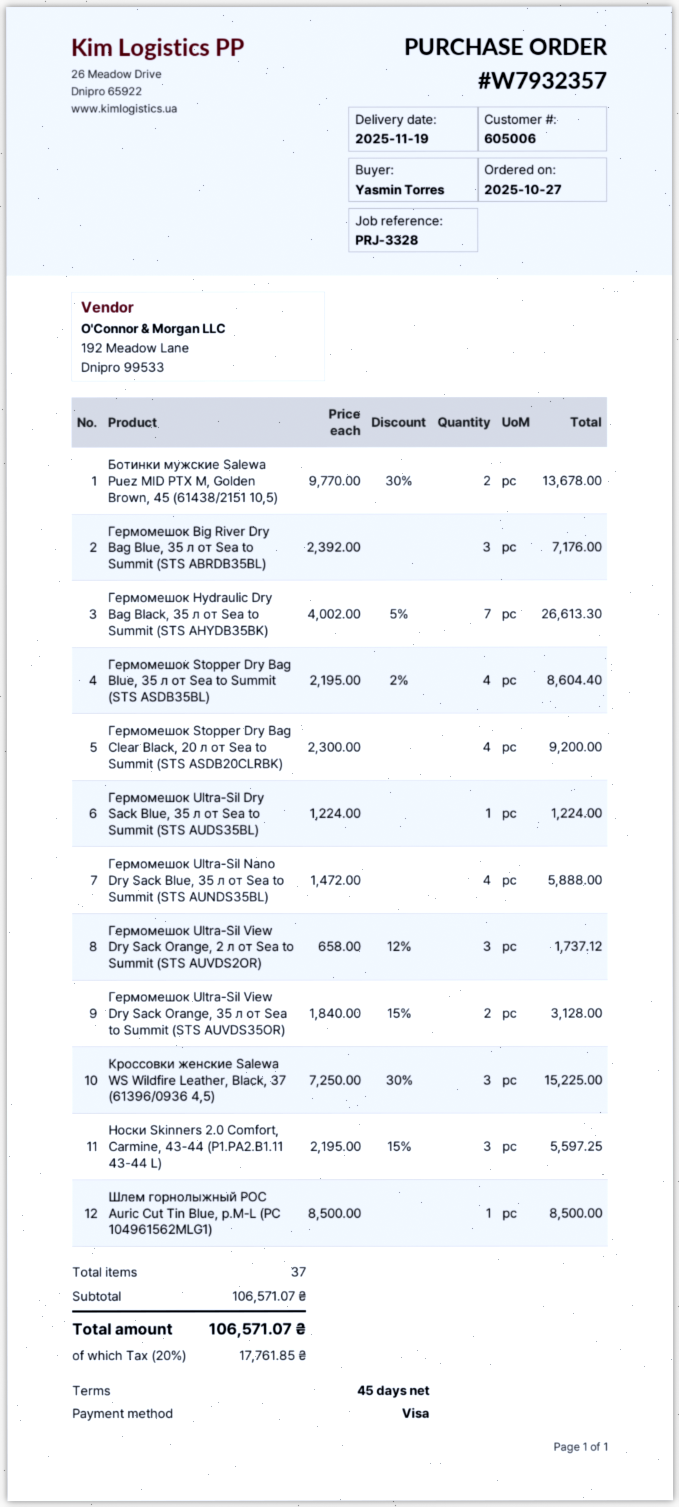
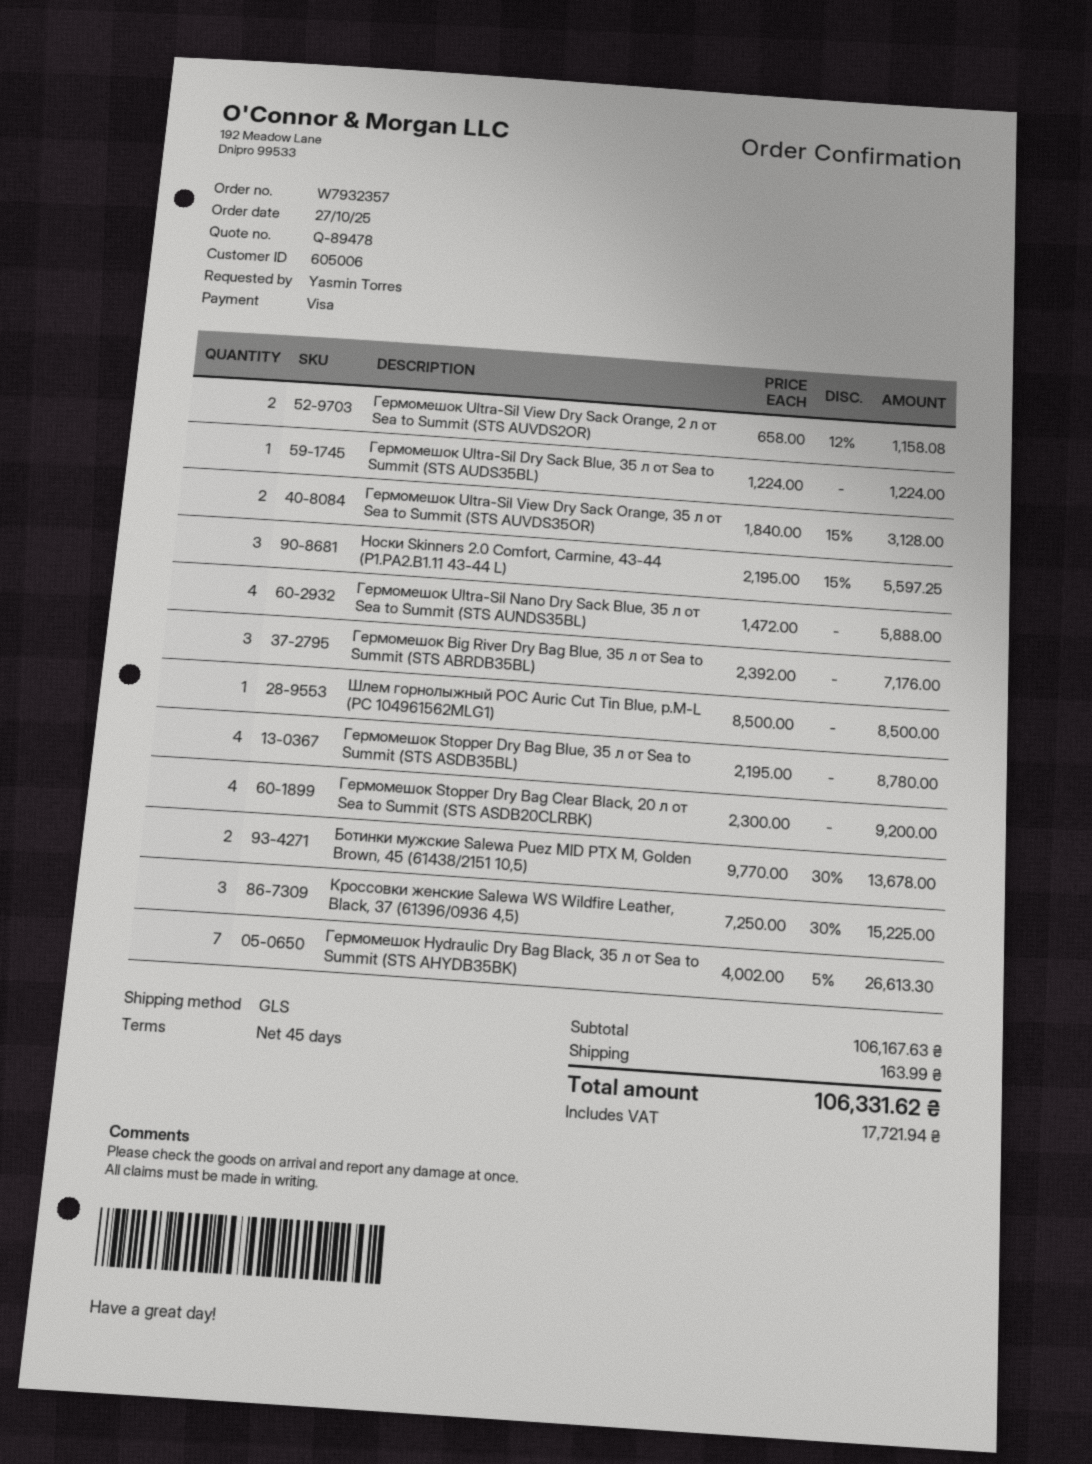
Гермомешок Stopper Dry Bag Blue, 35 л от Sea to Summit (STS ASDB35BL): 4 x 2195.00 - 2% = 8604.40 -> 4 x 2195.00 = 8780.00
Гермомешок Ultra-Sil View Dry Sack Orange, 2 л от Sea to Summit (STS AUVDS2OR): 3 x 658.00 - 12% = 1737.12 -> 2 x 658.00 - 12% = 1158.08
subtotal: 106571.07 -> 106167.63
shipping: none -> 163.99
tax: 17761.85 -> 17721.94
total: 106571.07 -> 106331.62

